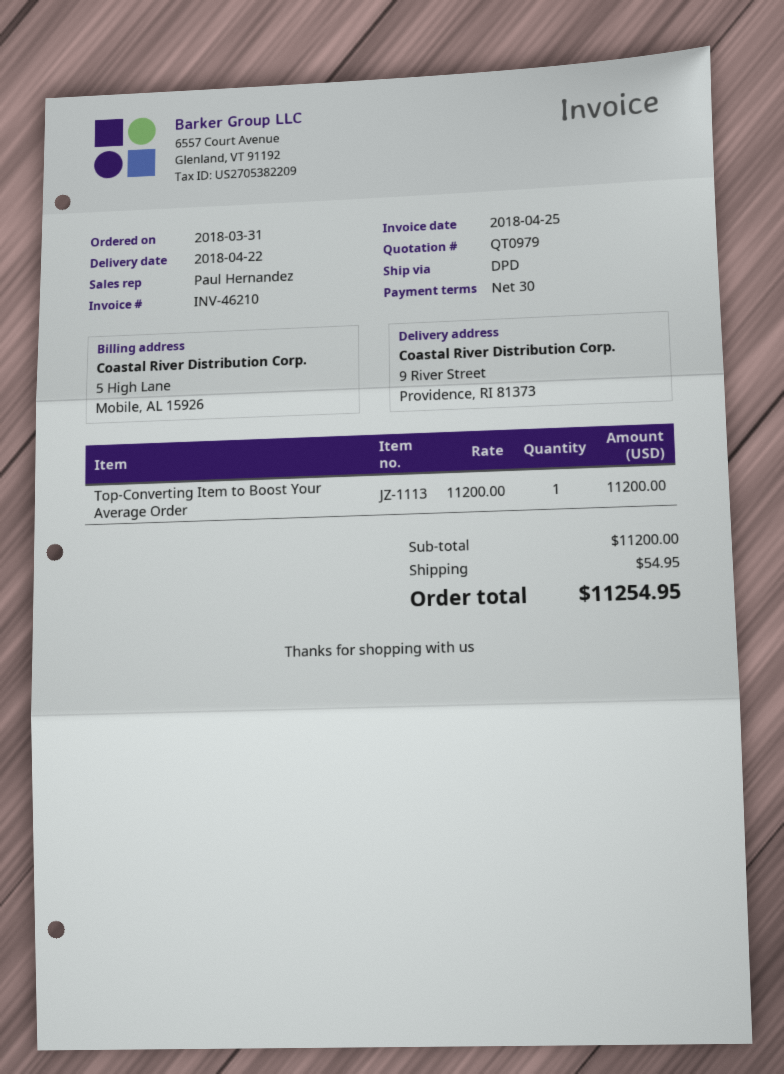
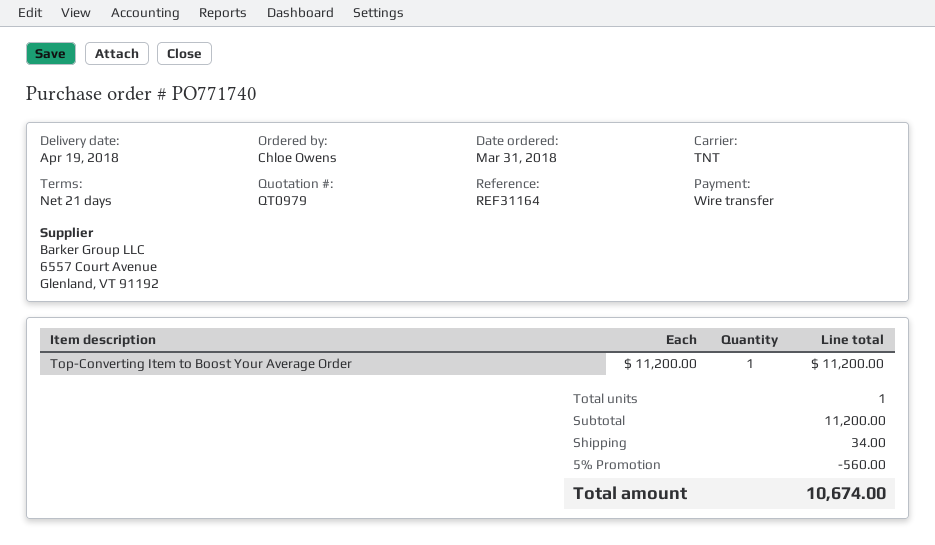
delivery date: 2018-04-22 -> 2018-04-19
payment terms: 30 days -> 21 days
shipping method: DPD -> TNT
discount: none -> 5% = 560.00
shipping: 54.95 -> 34.00
total: 11254.95 -> 10674.00

